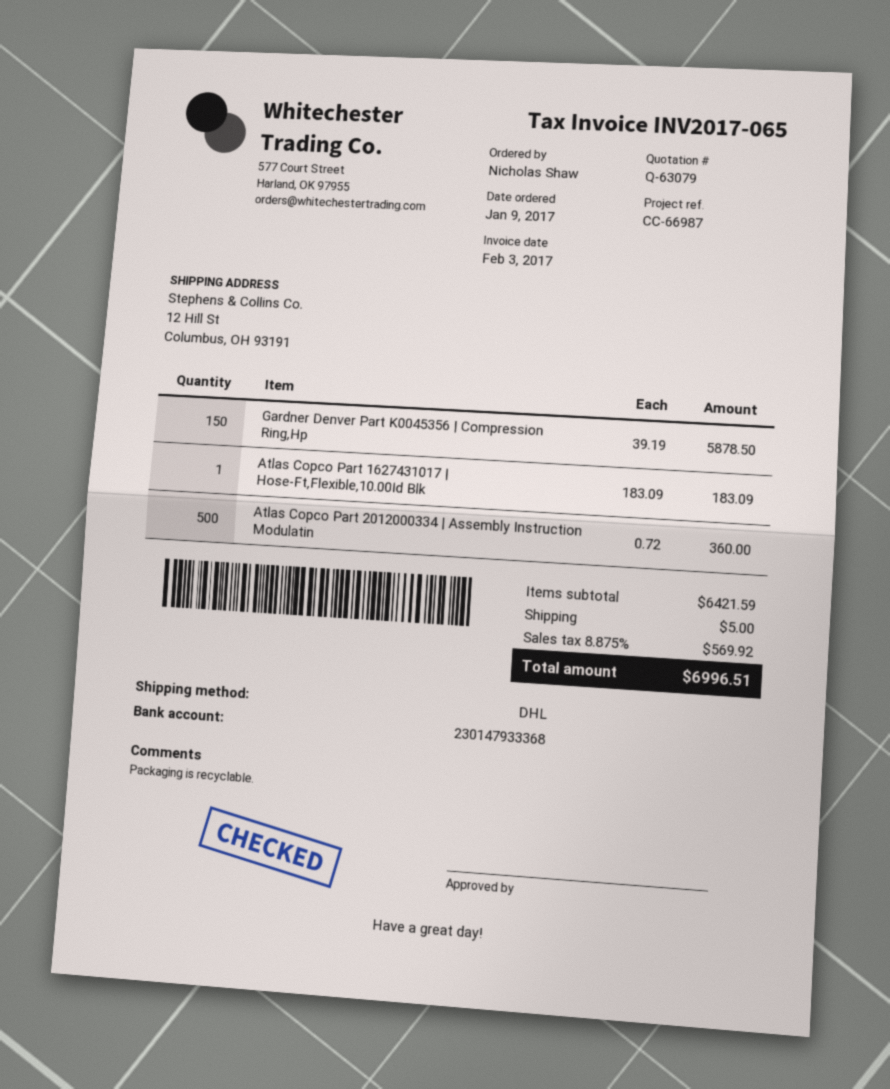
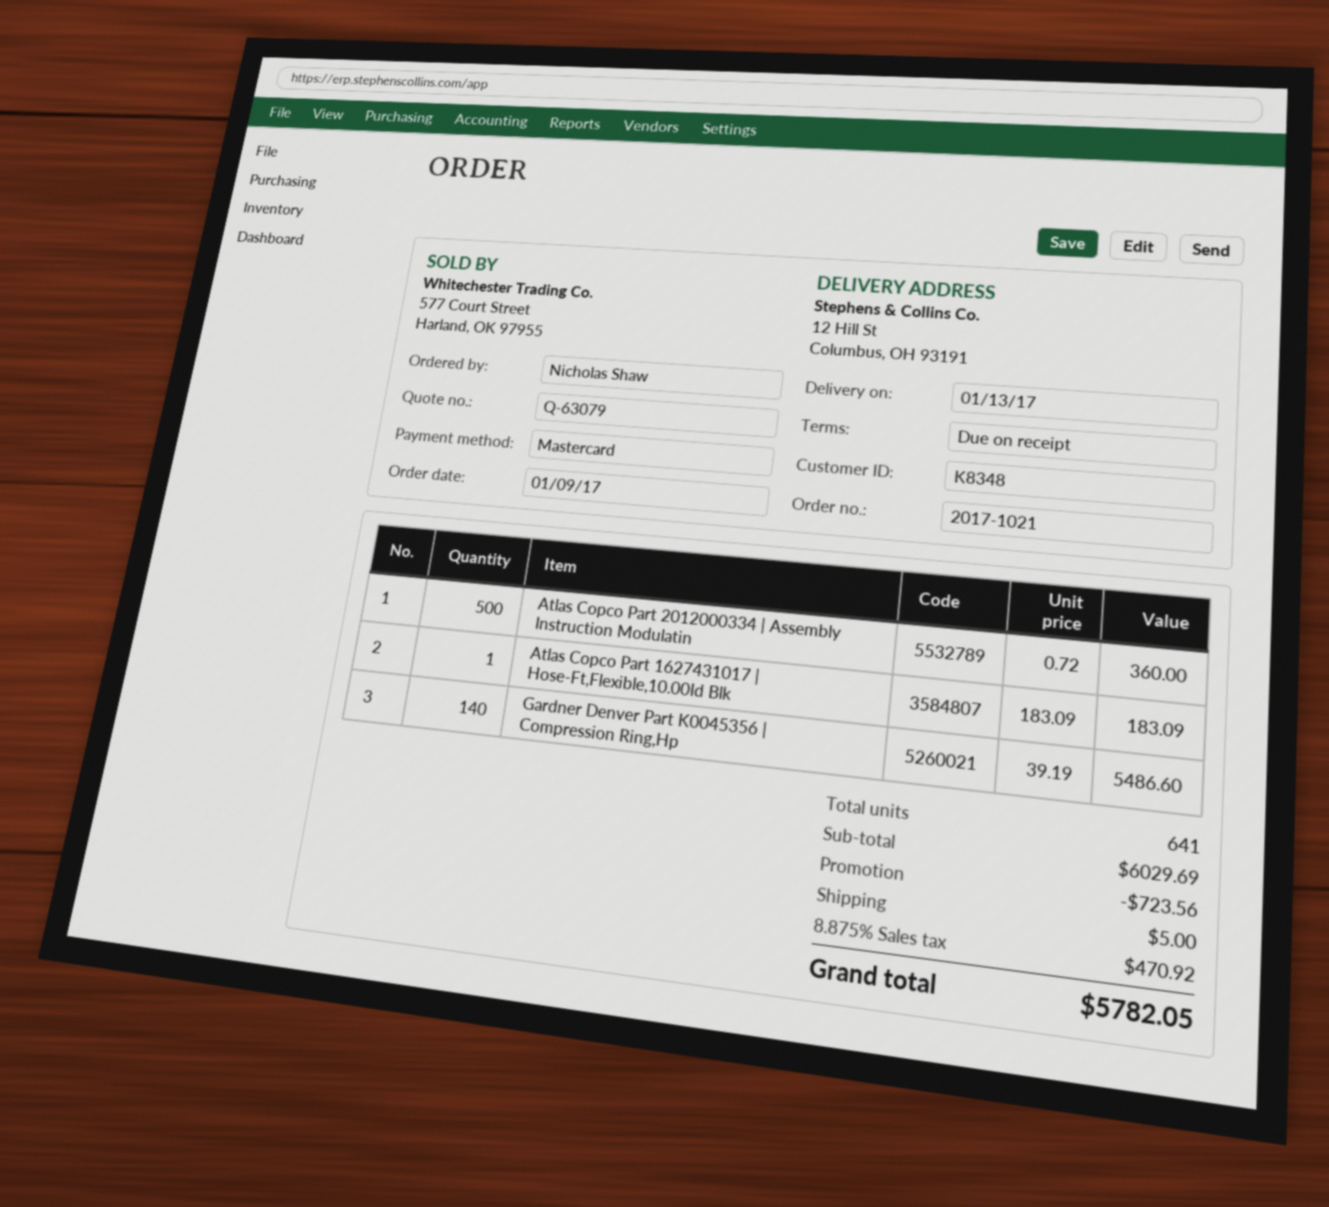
Gardner Denver Part K0045356 | Compression Ring,Hp: 150 x 39.19 = 5878.50 -> 140 x 39.19 = 5486.60
subtotal: 6421.59 -> 6029.69
discount: none -> 723.56
tax: 8.875% = 569.92 -> 8.875% = 470.92
total: 6996.51 -> 5782.05

